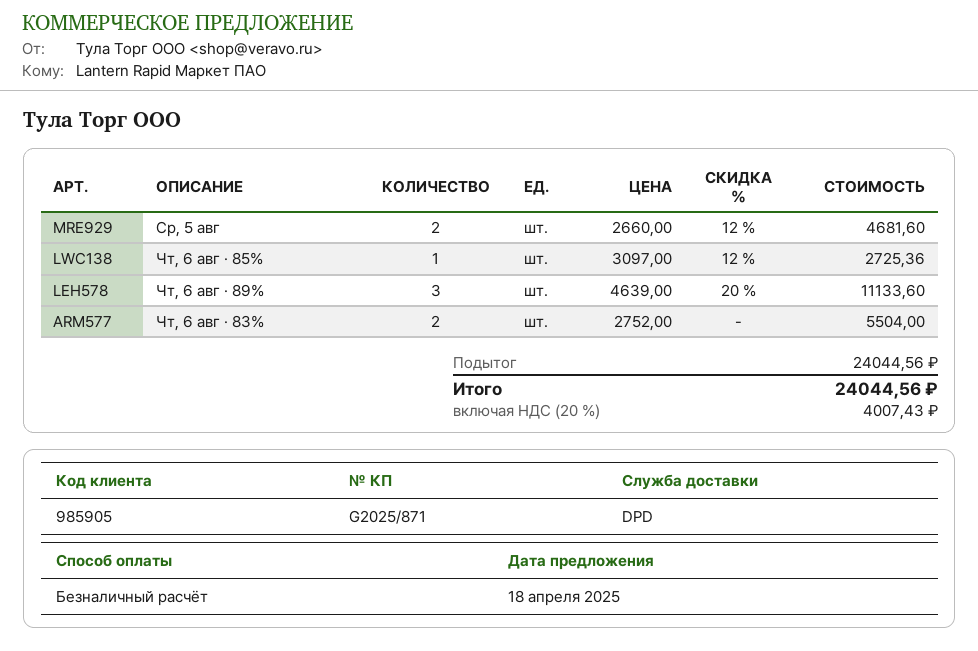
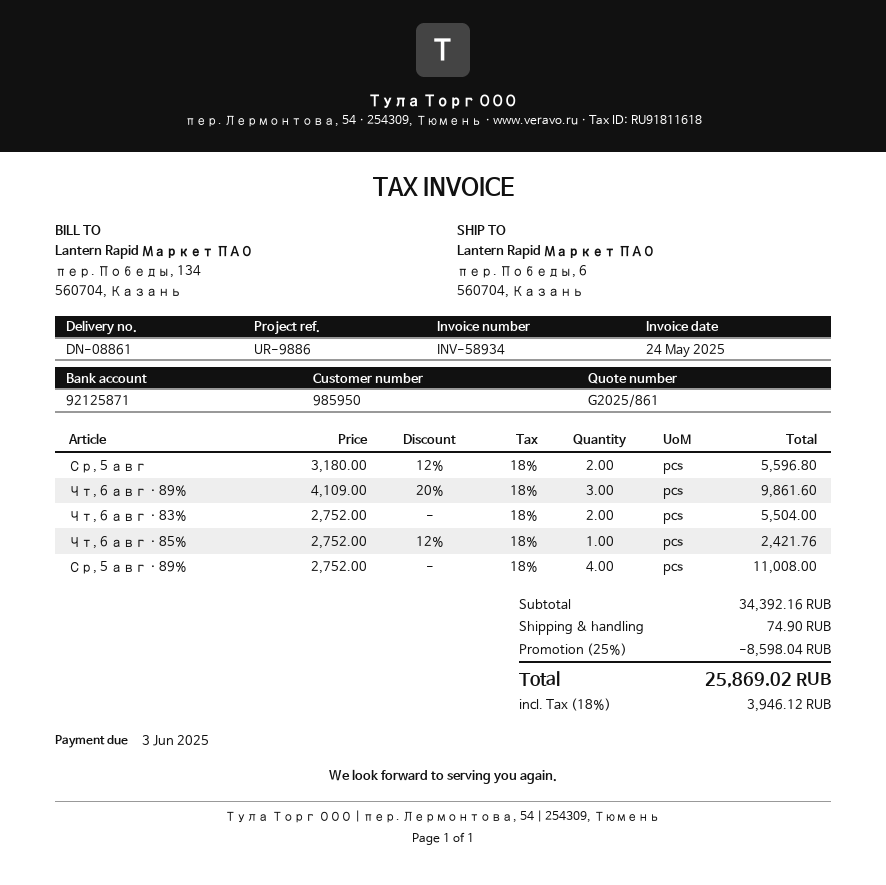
quote number: G2025/871 -> G2025/861
customer number: 985905 -> 985950
Ср, 5 авг: 2 x 2660.00 - 12% = 4681.60 -> 2 x 3180.00 - 12% = 5596.80
Чт, 6 авг · 85%: 1 x 3097.00 - 12% = 2725.36 -> 1 x 2752.00 - 12% = 2421.76
Чт, 6 авг · 89%: 3 x 4639.00 - 20% = 11133.60 -> 3 x 4109.00 - 20% = 9861.60
Ср, 5 авг · 89%: none -> 4 x 2752.00 = 11008.00
subtotal: 24044.56 -> 34392.16
discount: none -> 25% = 8598.04
shipping: none -> 74.90
tax: 20% = 4007.43 -> 18% = 3946.12
total: 24044.56 -> 25869.02

